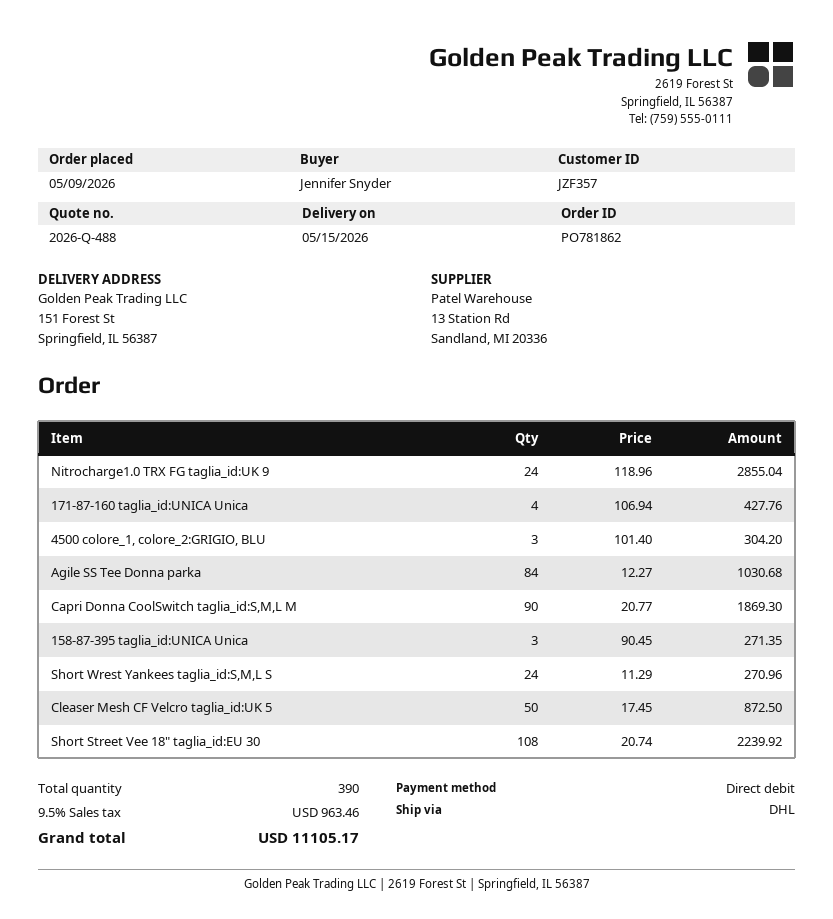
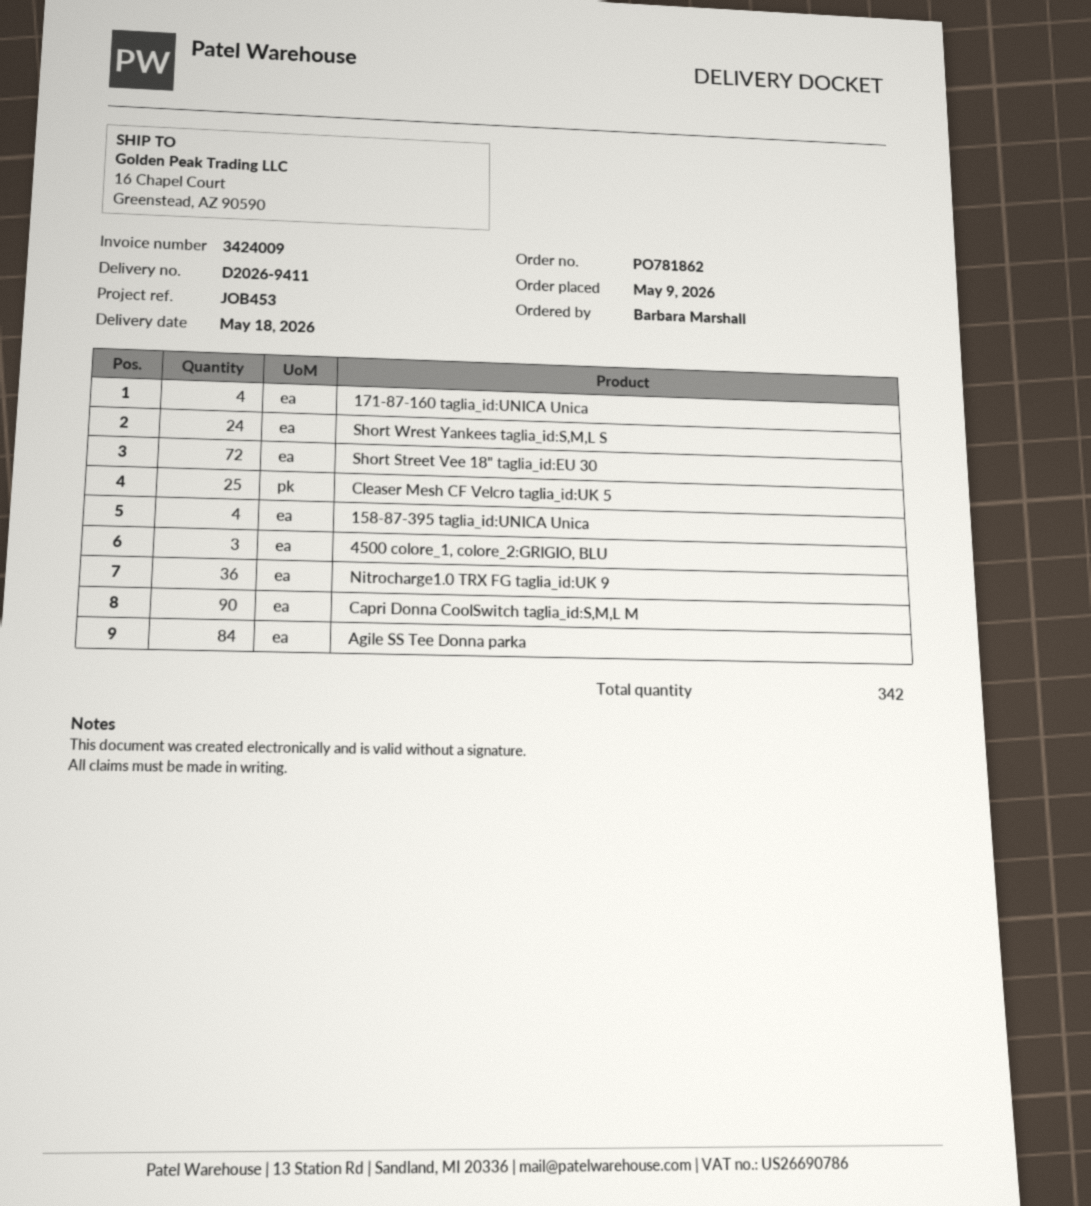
delivery date: 2026-05-15 -> 2026-05-18
ordered by: Jennifer Snyder -> Barbara Marshall
ship to: 151 Forest St, Springfield, IL 56387 -> 16 Chapel Court, Greenstead, AZ 90590
Nitrocharge1.0 TRX FG taglia_id:UK 9: 24 -> 36
158-87-395 taglia_id:UNICA Unica: 3 -> 4
Cleaser Mesh CF Velcro taglia_id:UK 5: 50 -> 25
Short Street Vee 18" taglia_id:EU 30: 108 -> 72
total quantity: 390 -> 342

